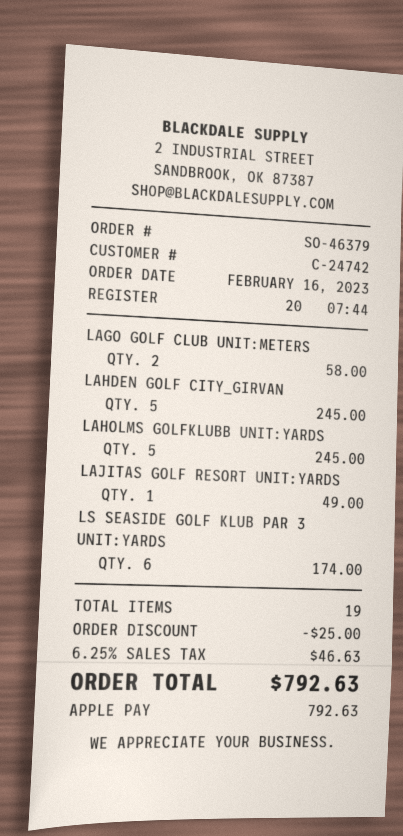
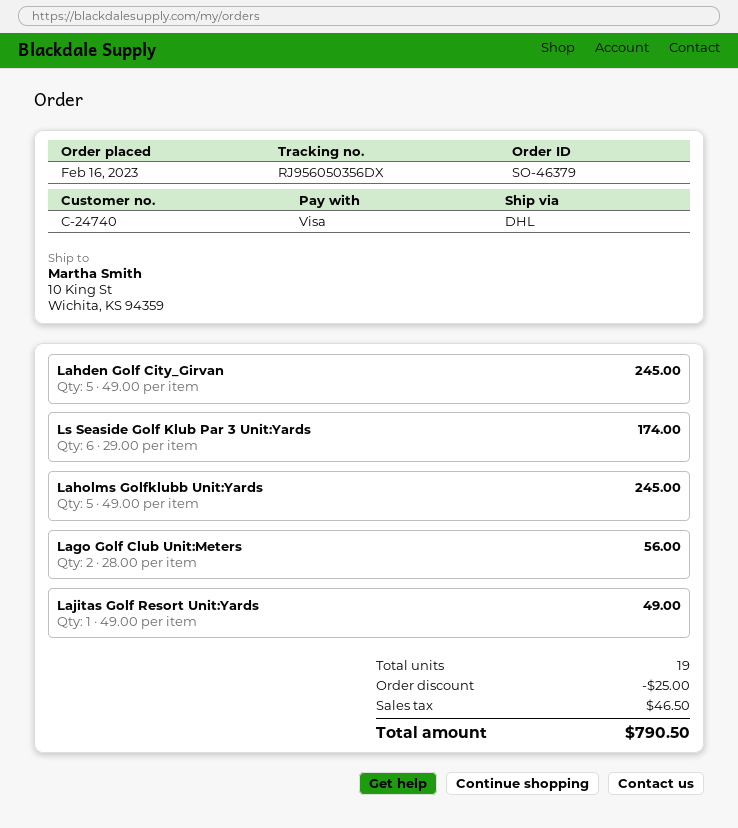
customer number: C-24742 -> C-24740
payment method: Apple Pay -> Visa
LAGO GOLF CLUB UNIT:METERS: 2 for 58.00 -> 2 for 56.00
tax: 46.63 -> 46.50
total: 792.63 -> 790.50

